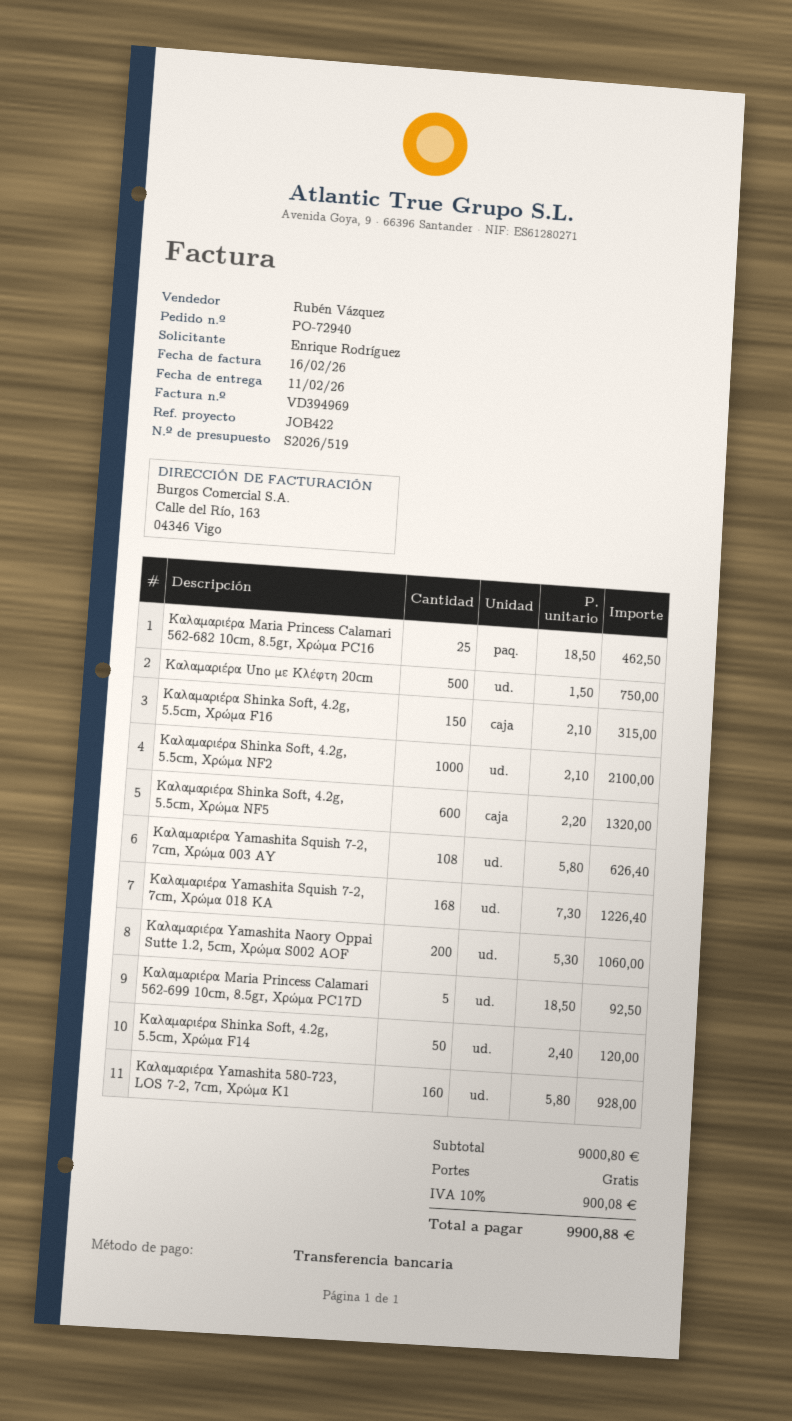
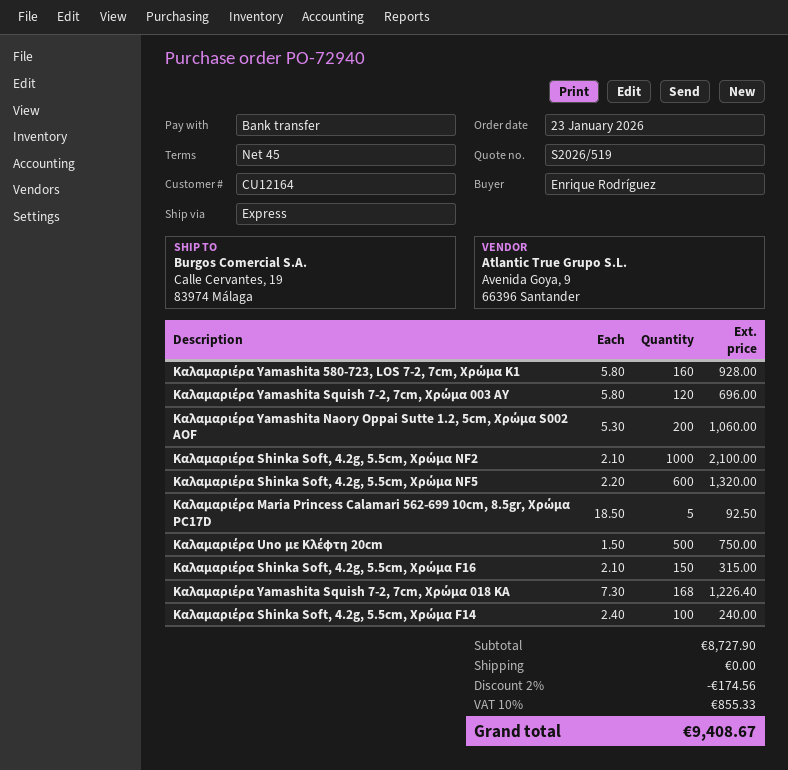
Καλαμαριέρα Maria Princess Calamari 562-682 10cm, 8.5gr, Χρώμα PC16: 25 x 18.50 = 462.50 -> none
Καλαμαριέρα Yamashita Squish 7-2, 7cm, Χρώμα 003 AY: 108 x 5.80 = 626.40 -> 120 x 5.80 = 696.00
Καλαμαριέρα Shinka Soft, 4.2g, 5.5cm, Χρώμα F14: 50 x 2.40 = 120.00 -> 100 x 2.40 = 240.00
subtotal: 9000.80 -> 8727.90
discount: none -> 2% = 174.56
tax: 10% = 900.08 -> 10% = 855.33
total: 9900.88 -> 9408.67

